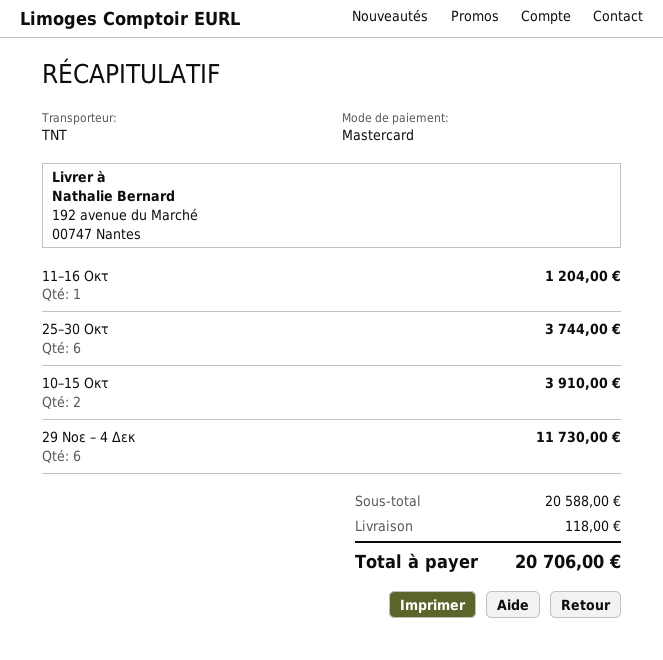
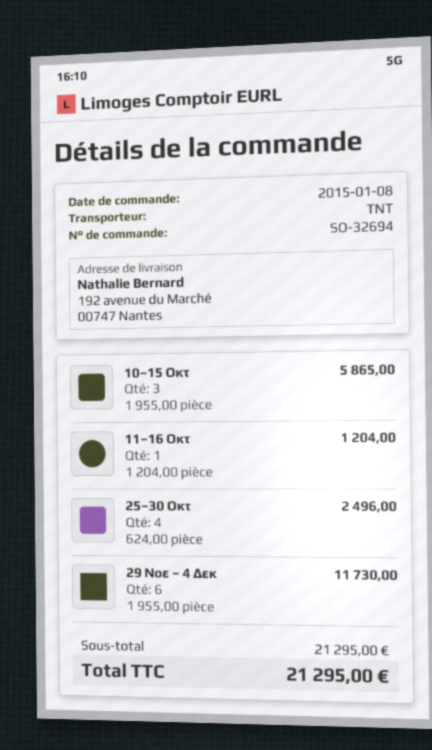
25–30 Οκτ: 6 for 3744.00 -> 4 for 2496.00
10–15 Οκτ: 2 for 3910.00 -> 3 for 5865.00
subtotal: 20588.00 -> 21295.00
shipping: 118.00 -> none
total: 20706.00 -> 21295.00

